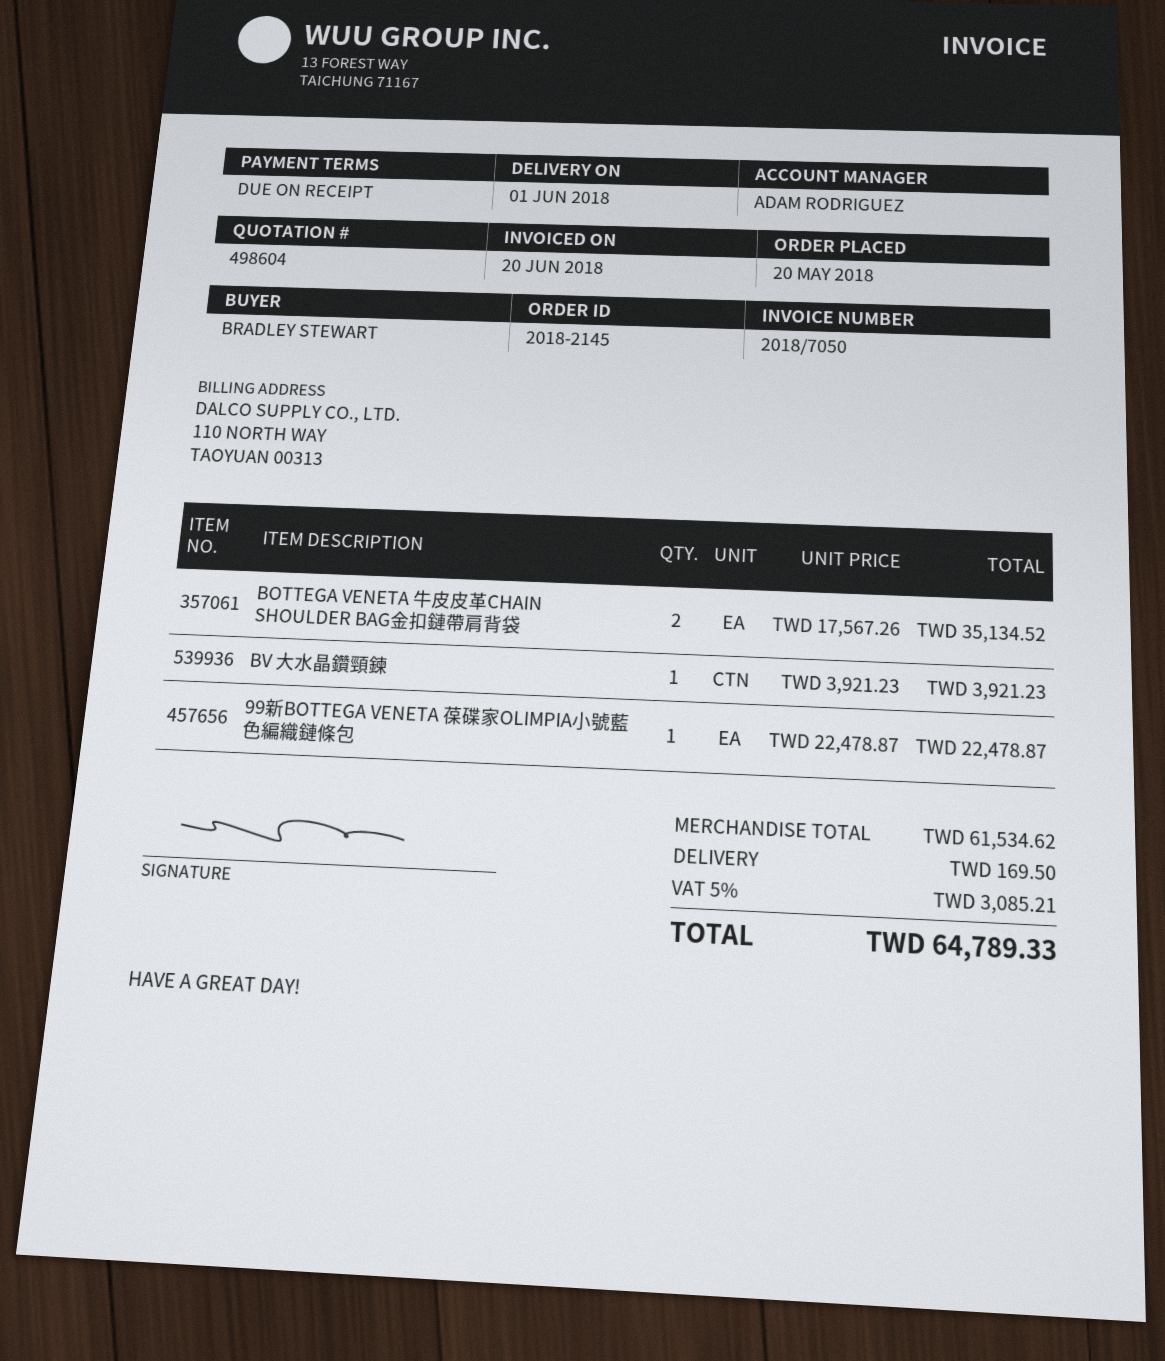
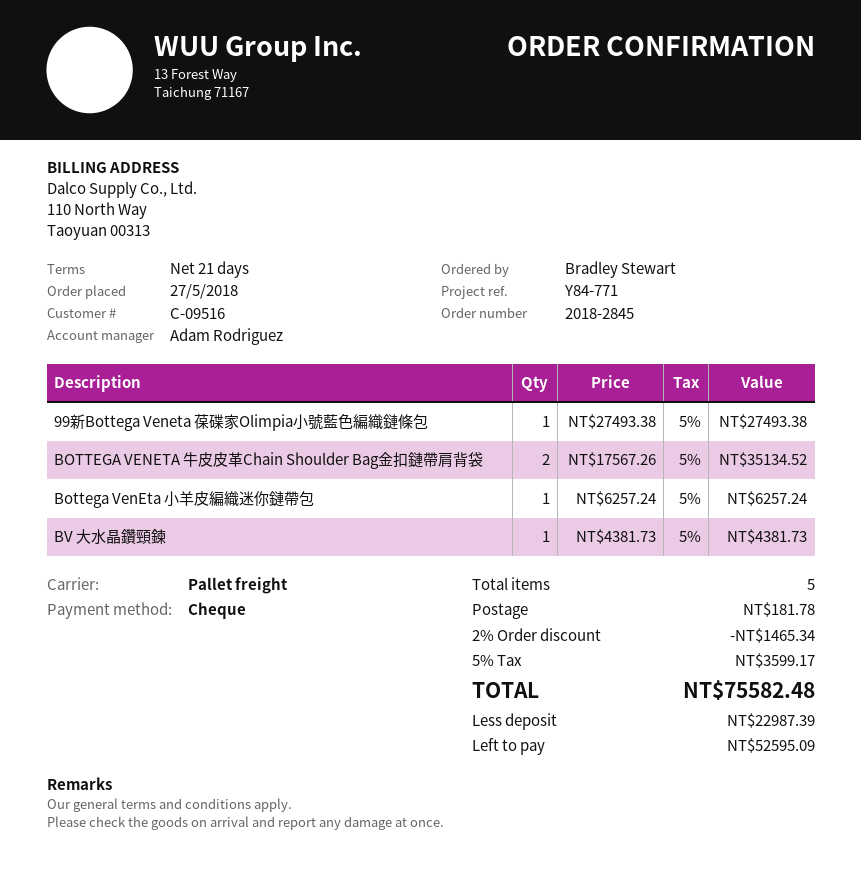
order number: 2018-2145 -> 2018-2845
order date: 2018-05-20 -> 2018-05-27
payment terms: on receipt -> 21 days
BV 大水晶鑽頸鍊: 1 x 3921.23 = 3921.23 -> 1 x 4381.73 = 4381.73
99新BOTTEGA VENETA 葆碟家OLIMPIA小號藍色編織鏈條包: 1 x 22478.87 = 22478.87 -> 1 x 27493.38 = 27493.38
Bottega VenEta 小羊皮編織迷你鏈帶包: none -> 1 x 6257.24 = 6257.24
discount: none -> 2% = 1465.34
shipping: 169.50 -> 181.78
tax: 5% = 3085.21 -> 5% = 3599.17
total: 64789.33 -> 75582.48

